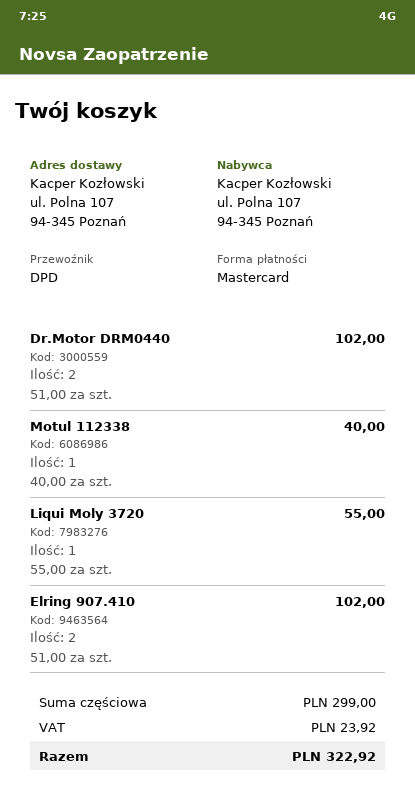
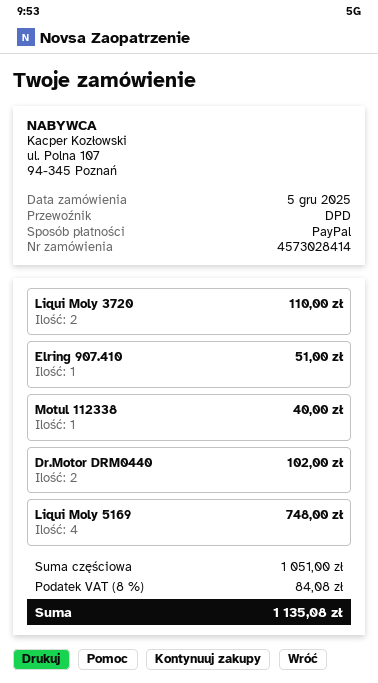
payment method: Mastercard -> PayPal
Liqui Moly 3720: 1 for 55.00 -> 2 for 110.00
Elring 907.410: 2 for 102.00 -> 1 for 51.00
Liqui Moly 5169: none -> 4 for 748.00
subtotal: 299.00 -> 1051.00
tax: 23.92 -> 84.08
total: 322.92 -> 1135.08

